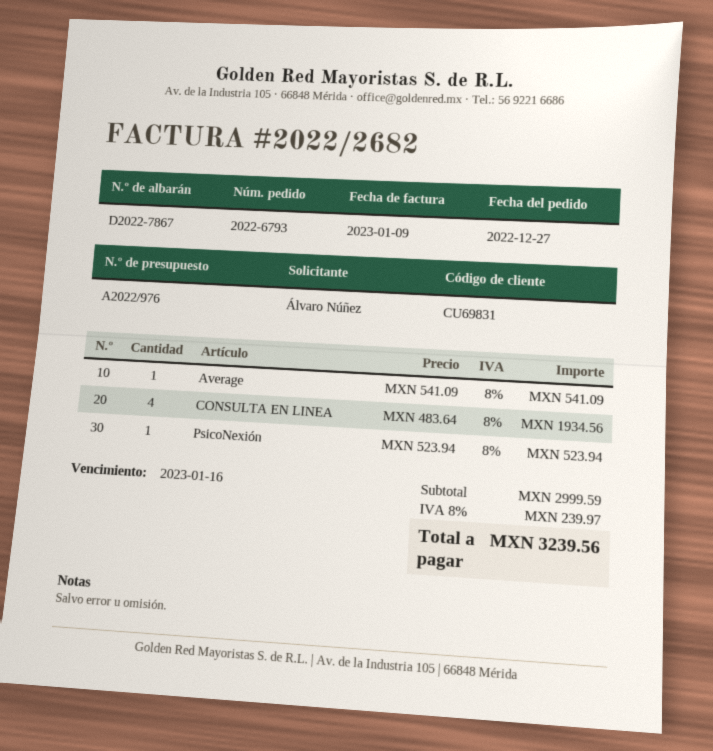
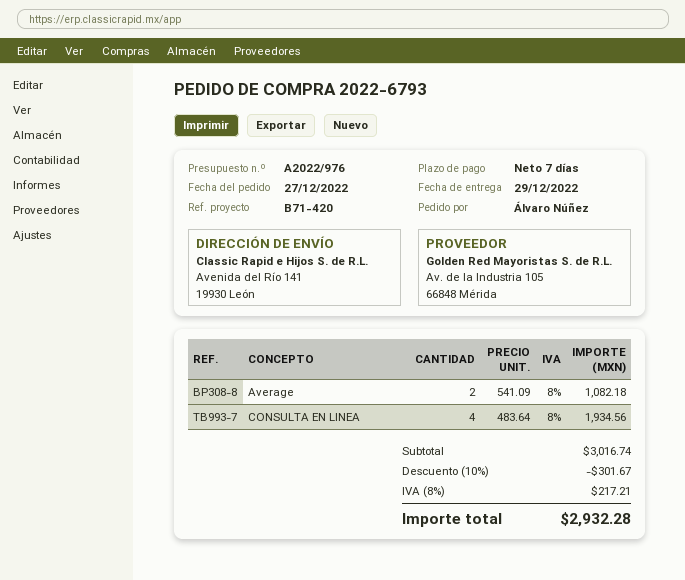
Average: 1 x 541.09 = 541.09 -> 2 x 541.09 = 1082.18
PsicoNexión: 1 x 523.94 = 523.94 -> none
subtotal: 2999.59 -> 3016.74
discount: none -> 10% = 301.67
tax: 8% = 239.97 -> 8% = 217.21
total: 3239.56 -> 2932.28

